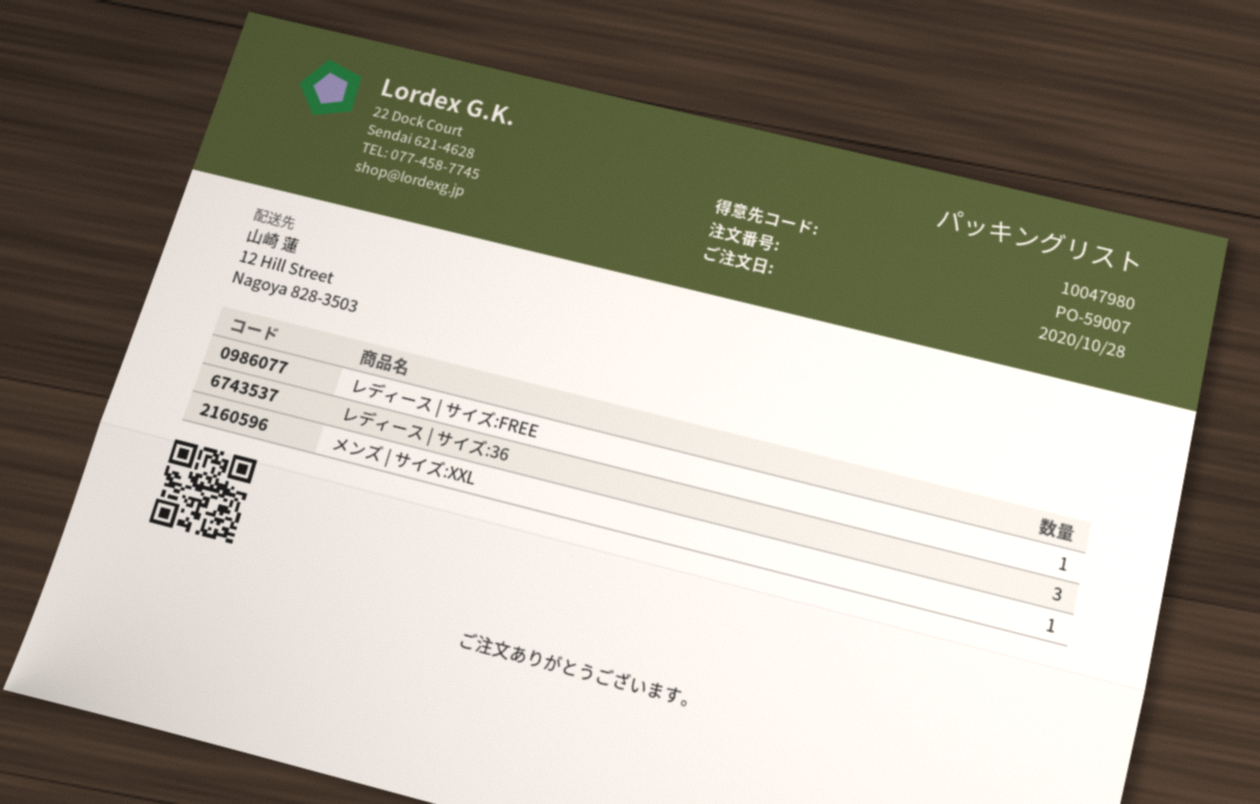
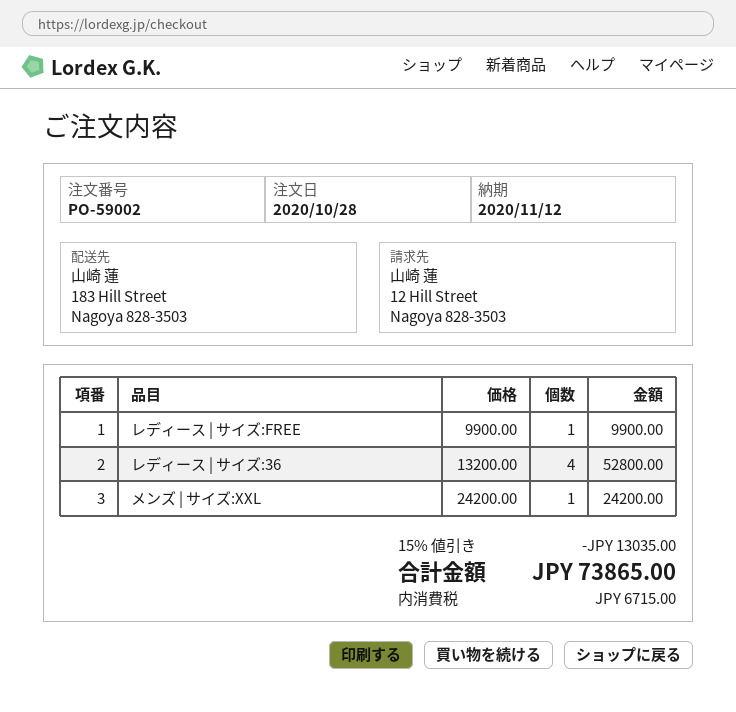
order number: PO-59007 -> PO-59002
ship to: 12 Hill Street, Nagoya 828-3503 -> 183 Hill Street, Nagoya 828-3503
レディース | サイズ:36: 3 -> 4

